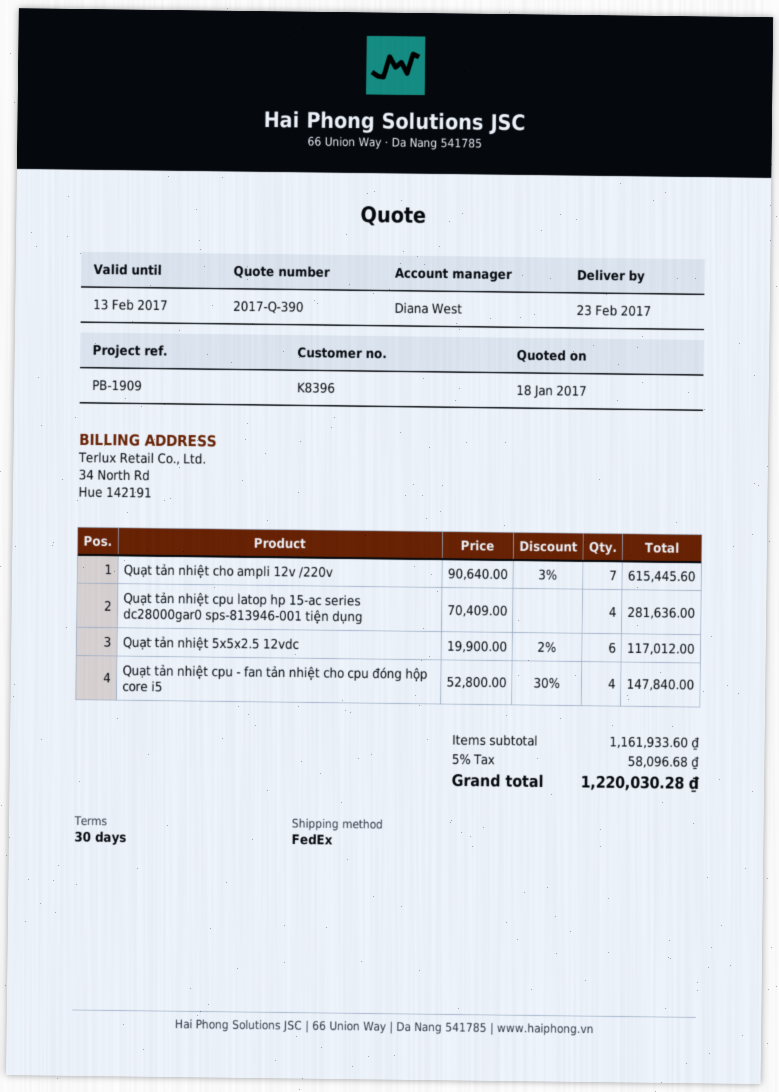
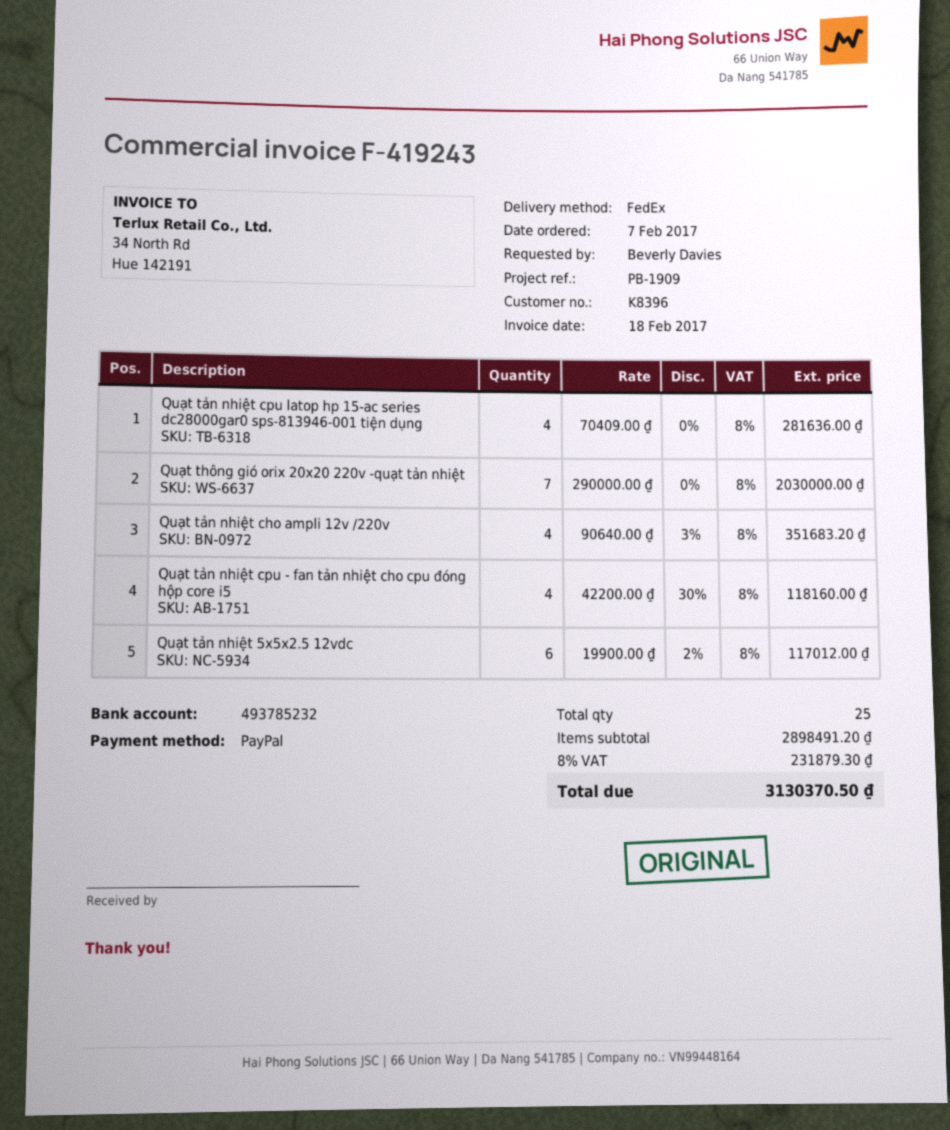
Quạt tản nhiệt cho ampli 12v /220v: 7 x 90640.00 - 3% = 615445.60 -> 4 x 90640.00 - 3% = 351683.20
Quạt tản nhiệt cpu - fan tản nhiệt cho cpu đóng hộp core i5: 4 x 52800.00 - 30% = 147840.00 -> 4 x 42200.00 - 30% = 118160.00
Quạt thông gió orix 20x20 220v -quạt tản nhiệt: none -> 7 x 290000.00 = 2030000.00
subtotal: 1161933.60 -> 2898491.20
tax: 5% = 58096.68 -> 8% = 231879.30
total: 1220030.28 -> 3130370.50

